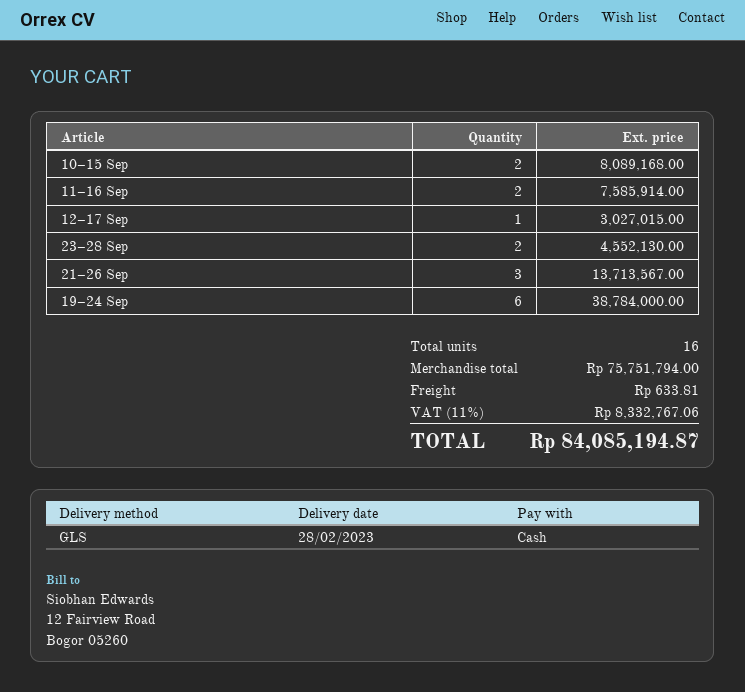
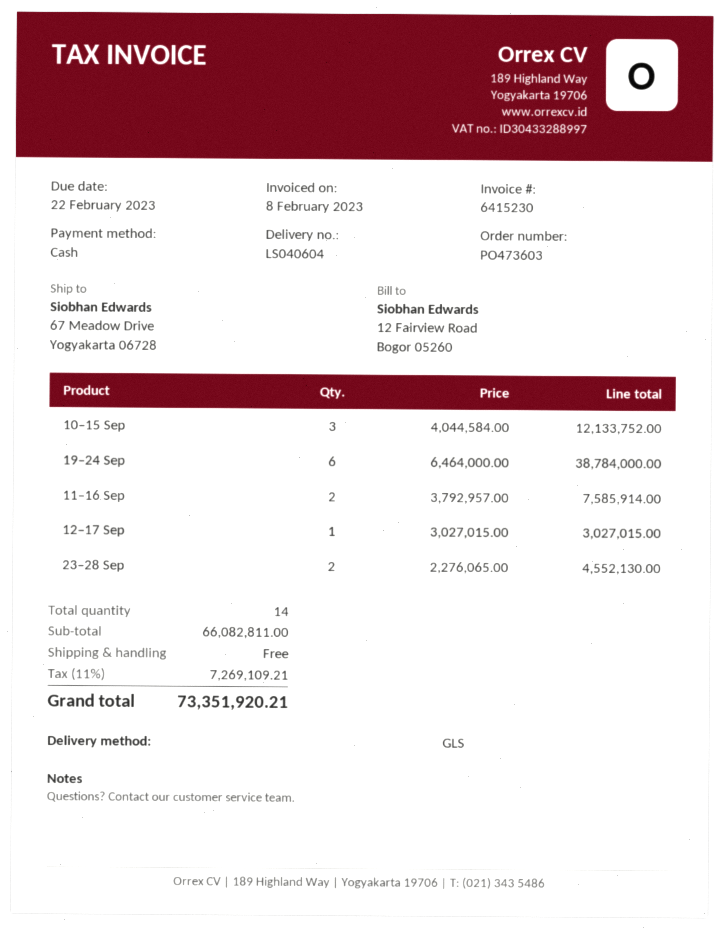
10–15 Sep: 2 for 8089168.00 -> 3 for 12133752.00
21–26 Sep: 3 for 13713567.00 -> none
total quantity: 16 -> 14
subtotal: 75751794.00 -> 66082811.00
shipping: 633.81 -> 0.00
tax: 11% = 8332767.06 -> 11% = 7269109.21
total: 84085194.87 -> 73351920.21

